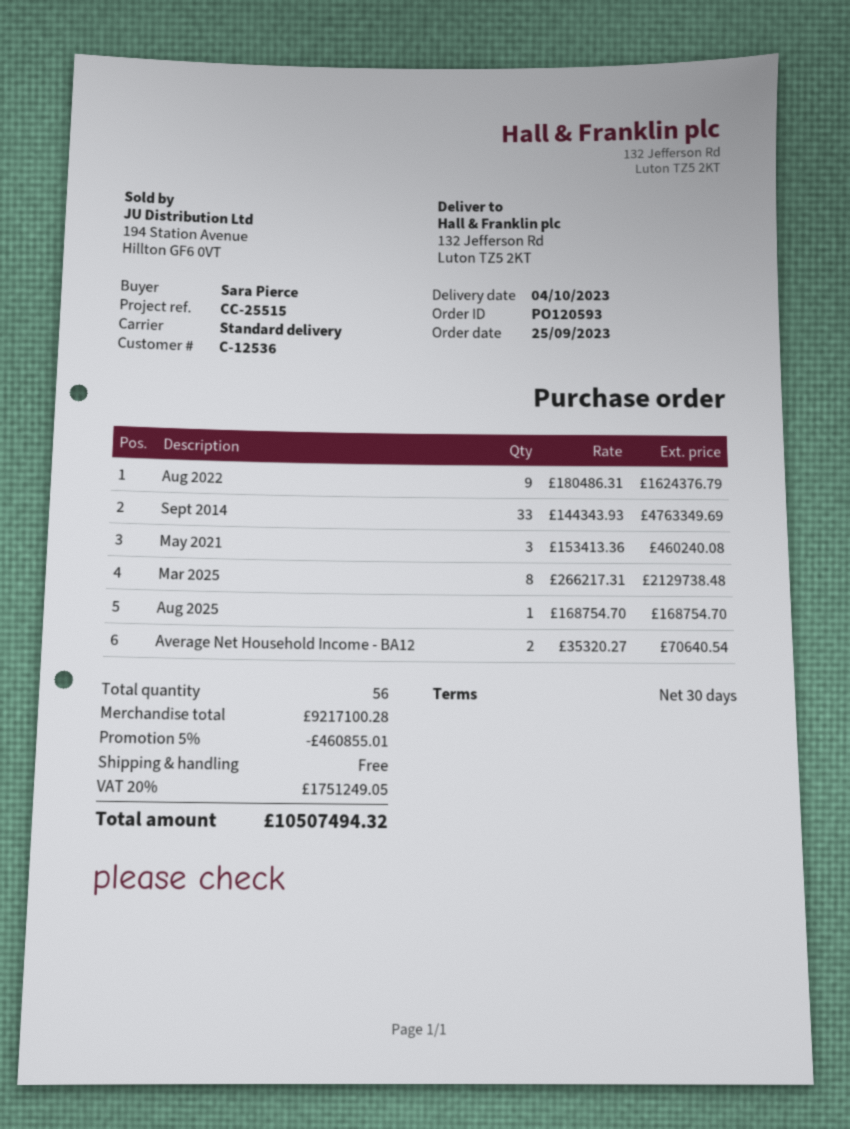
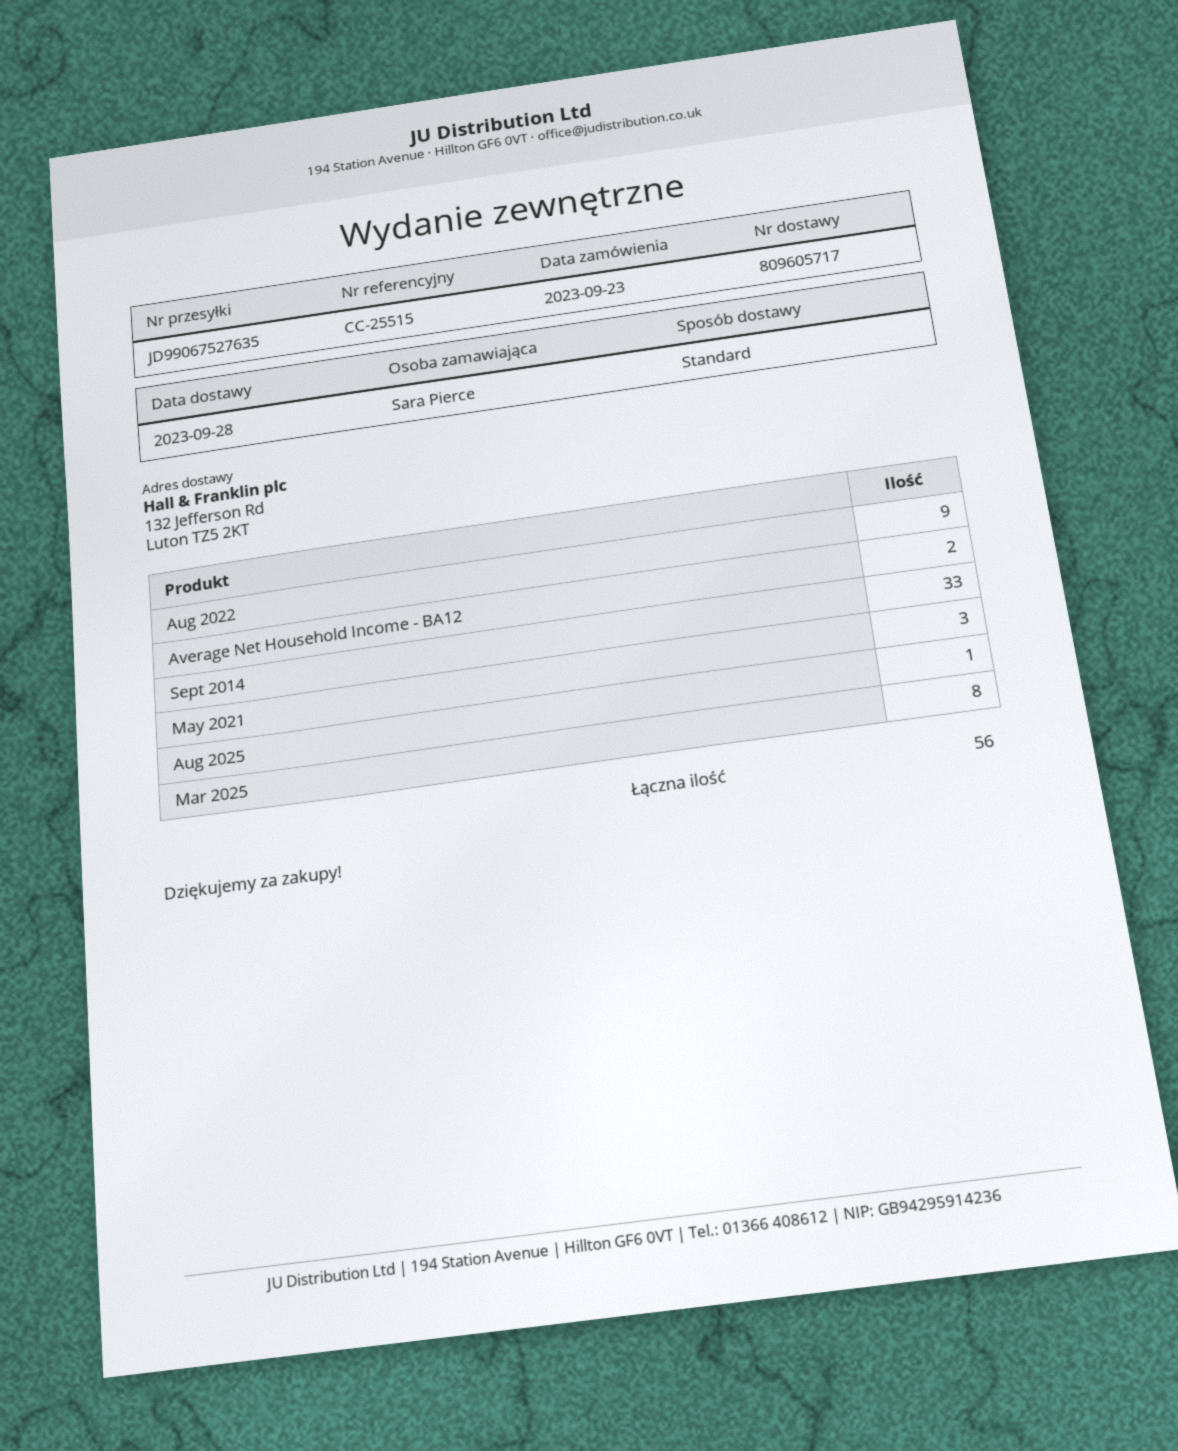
order date: 2023-09-25 -> 2023-09-23
delivery date: 2023-10-04 -> 2023-09-28

